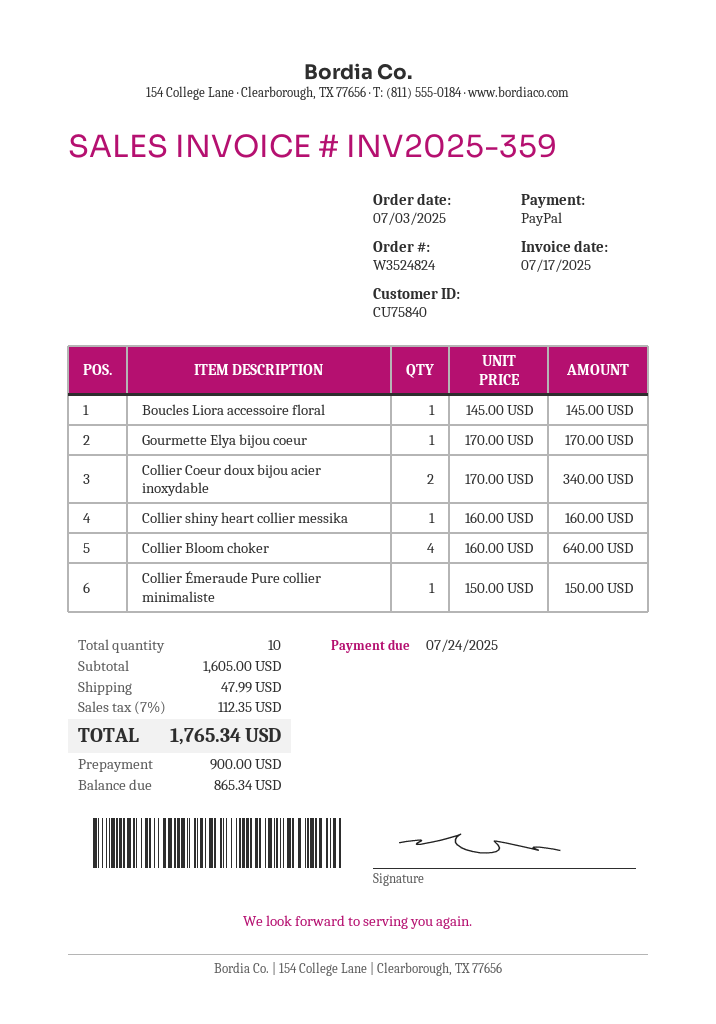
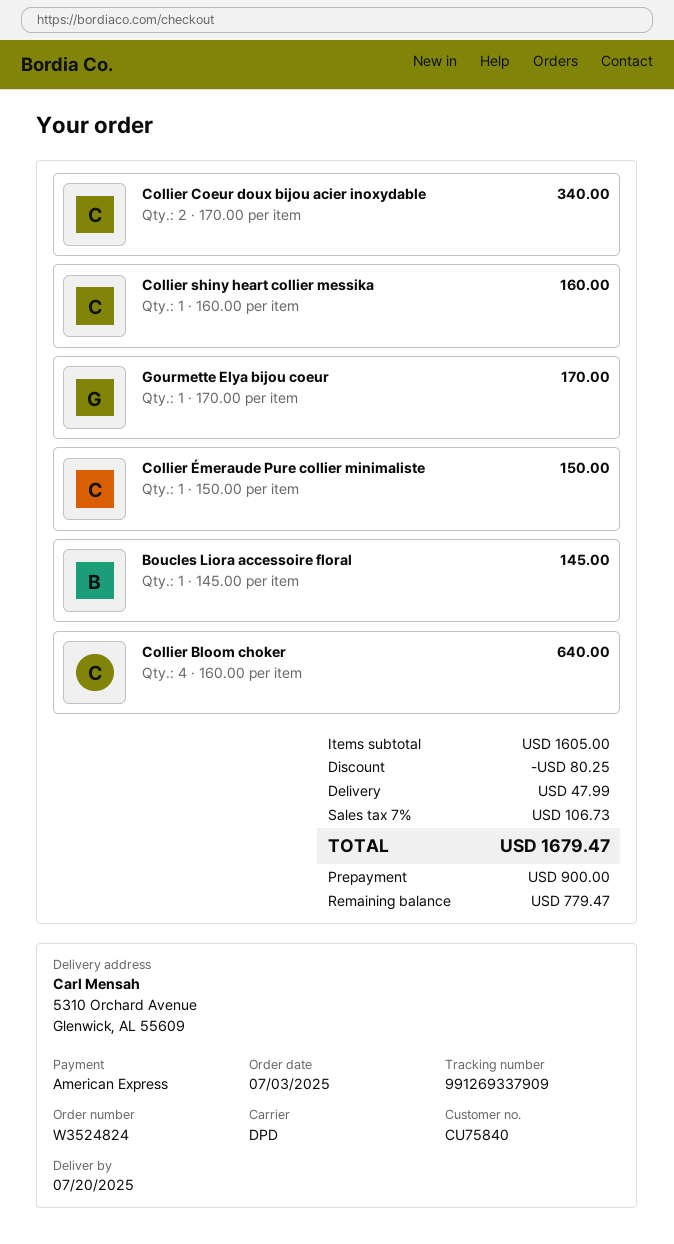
payment method: PayPal -> American Express
discount: none -> 80.25
tax: 7% = 112.35 -> 7% = 106.73
total: 1765.34 -> 1679.47
balance: 865.34 -> 779.47

